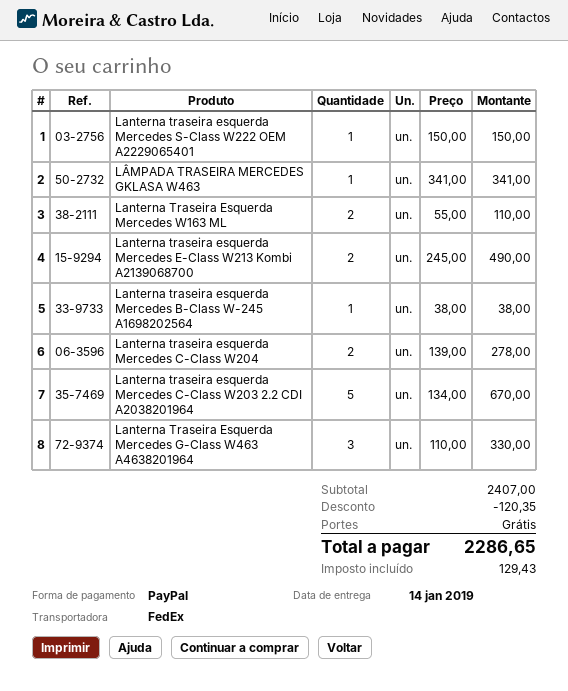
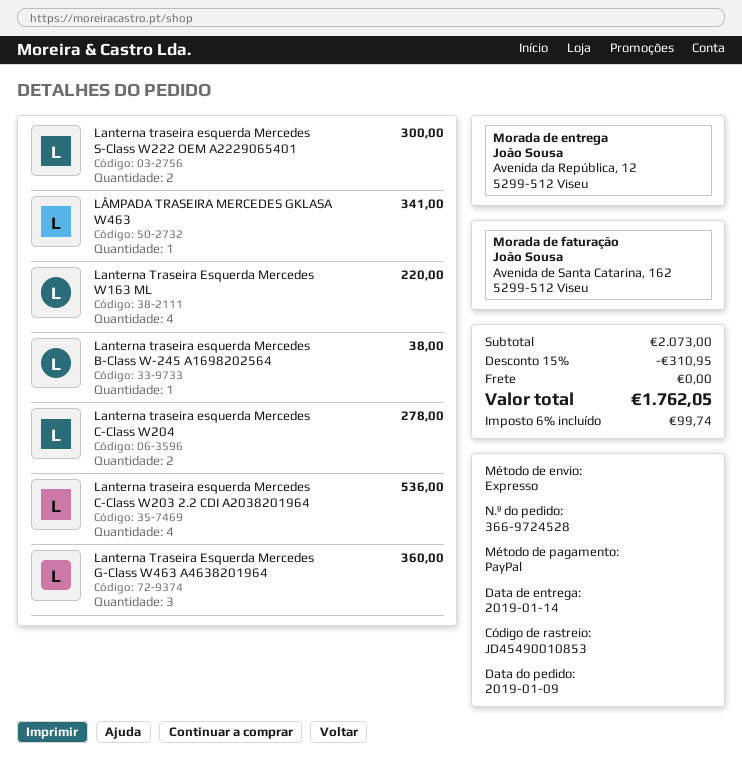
shipping method: FedEx -> express
Lanterna traseira esquerda Mercedes S-Class W222 OEM A2229065401: 1 for 150.00 -> 2 for 300.00
Lanterna Traseira Esquerda Mercedes W163 ML: 2 for 110.00 -> 4 for 220.00
Lanterna traseira esquerda Mercedes E-Class W213 Kombi A2139068700: 2 for 490.00 -> none
Lanterna traseira esquerda Mercedes C-Class W203 2.2 CDI A2038201964: 5 for 670.00 -> 4 for 536.00
Lanterna Traseira Esquerda Mercedes G-Class W463 A4638201964: 3 for 330.00 -> 3 for 360.00
subtotal: 2407.00 -> 2073.00
discount: 120.35 -> 310.95
tax: 129.43 -> 99.74
total: 2286.65 -> 1762.05

